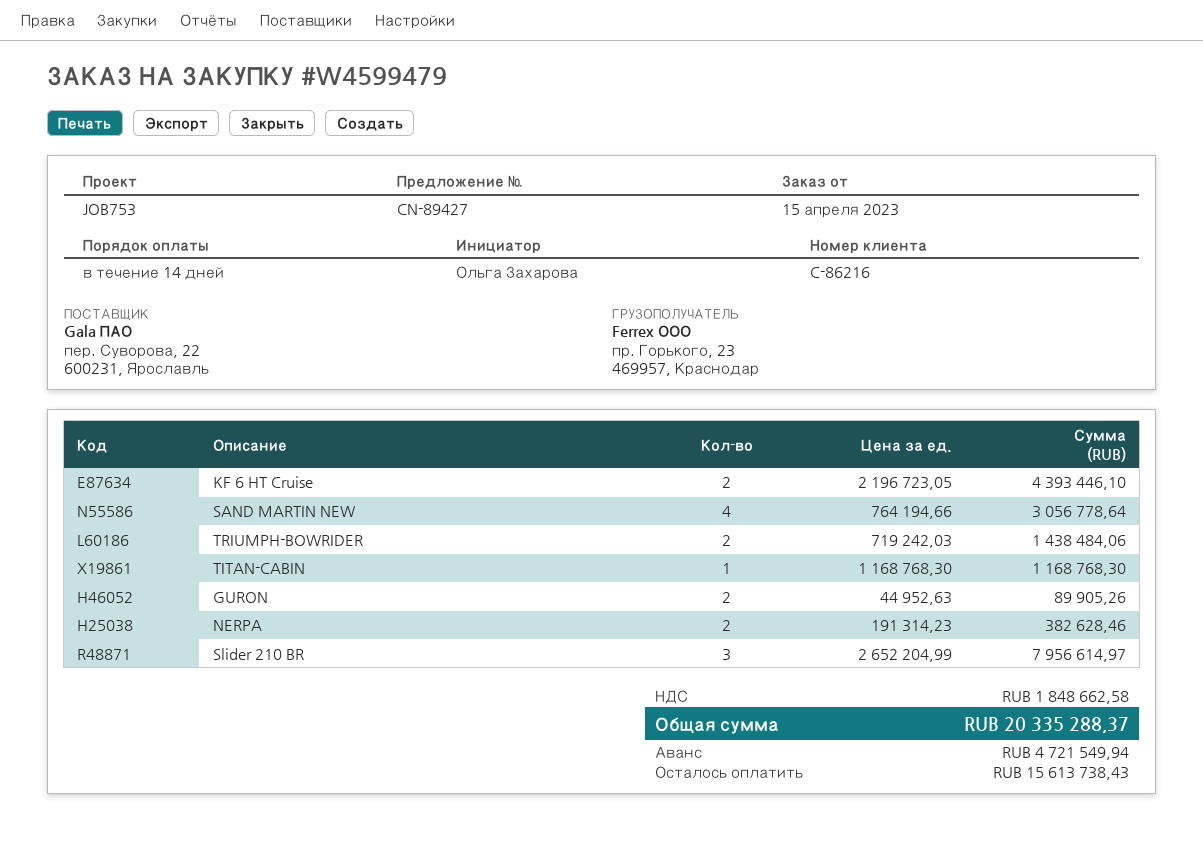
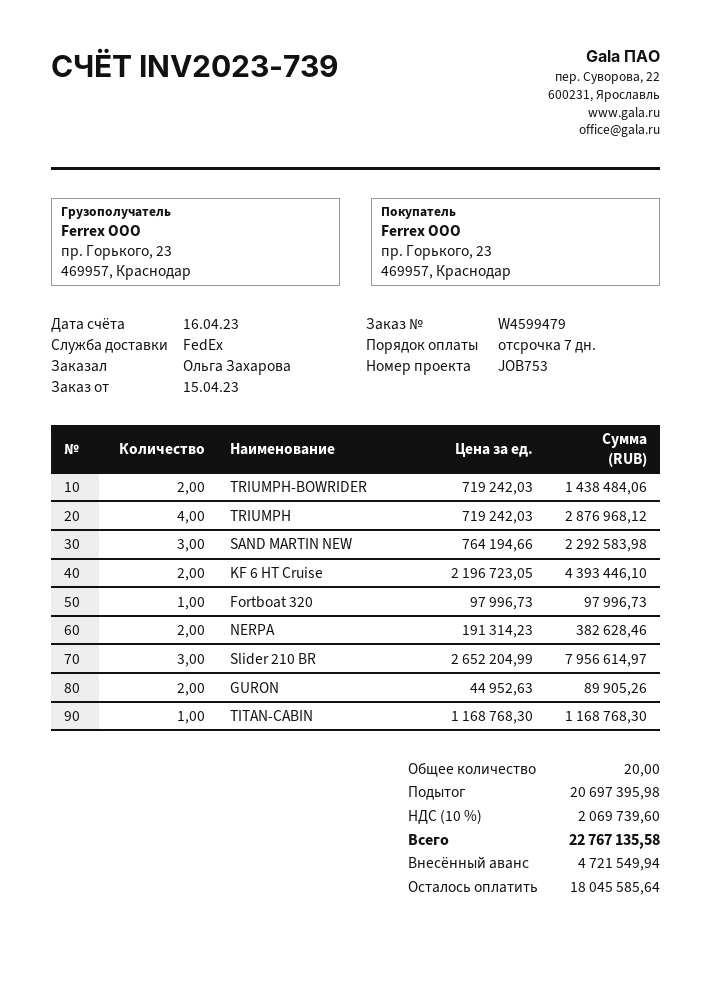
payment terms: 14 days -> 7 days
SAND MARTIN NEW: 4 x 764194.66 = 3056778.64 -> 3 x 764194.66 = 2292583.98
TRIUMPH: none -> 4 x 719242.03 = 2876968.12
Fortboat 320: none -> 1 x 97996.73 = 97996.73
tax: 1848662.58 -> 2069739.60
total: 20335288.37 -> 22767135.58
balance: 15613738.43 -> 18045585.64

